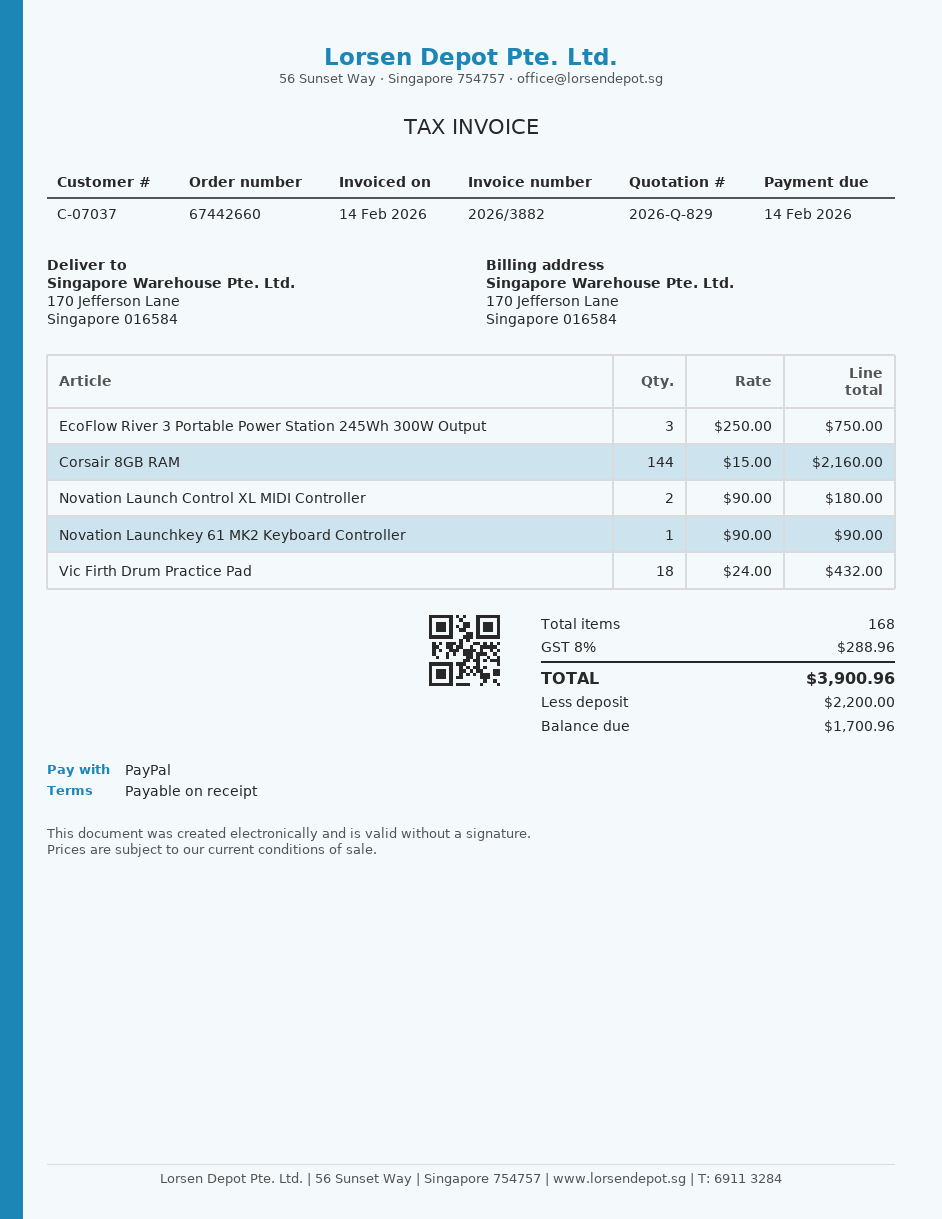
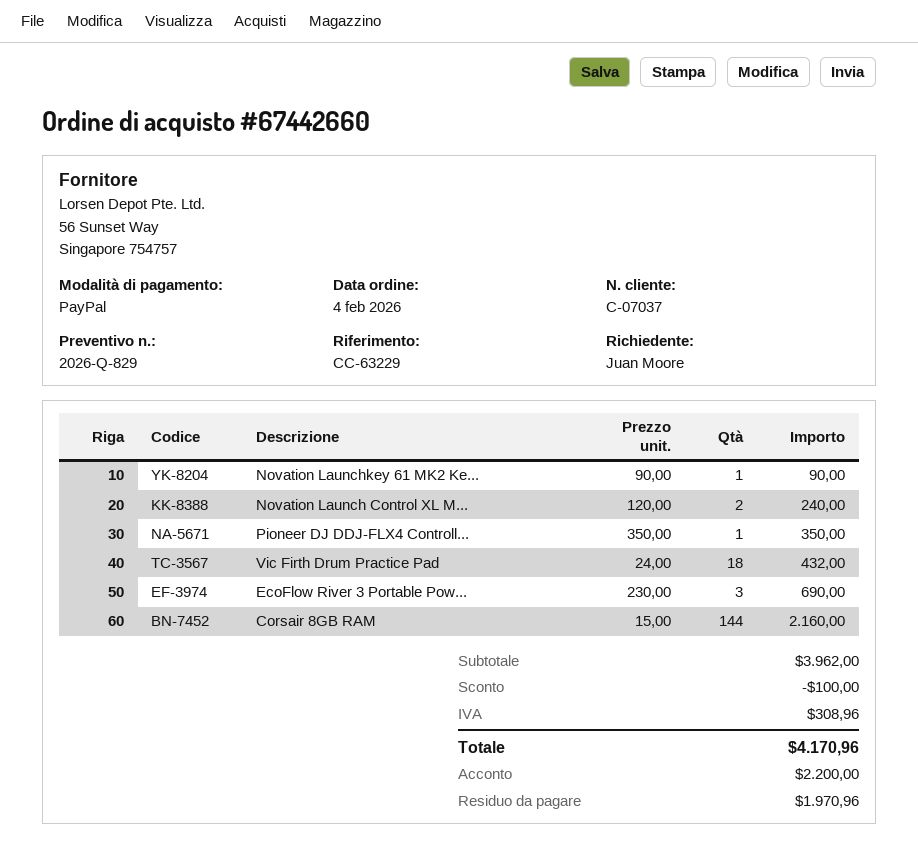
EcoFlow River 3 Portable Power Station 245Wh 300W Output: 3 x 250.00 = 750.00 -> 3 x 230.00 = 690.00
Novation Launch Control XL MIDI Controller: 2 x 90.00 = 180.00 -> 2 x 120.00 = 240.00
Pioneer DJ DDJ-FLX4 Controll...: none -> 1 x 350.00 = 350.00
discount: none -> 100.00
tax: 288.96 -> 308.96
total: 3900.96 -> 4170.96
balance: 1700.96 -> 1970.96

